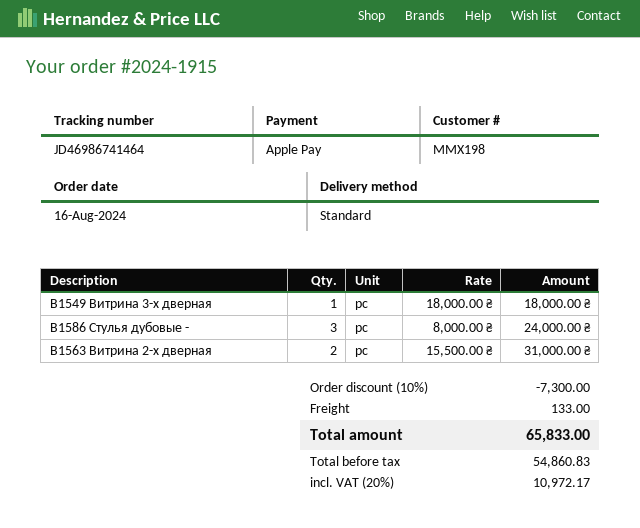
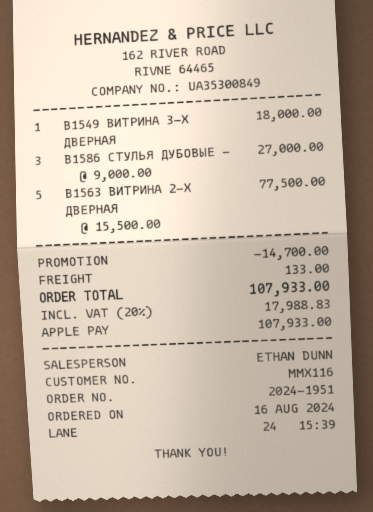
order number: 2024-1915 -> 2024-1951
customer number: MMX198 -> MMX116
В1586 Стулья дубовые -: 3 x 8000.00 = 24000.00 -> 3 x 9000.00 = 27000.00
В1563 Витрина 2-х дверная: 2 x 15500.00 = 31000.00 -> 5 x 15500.00 = 77500.00
discount: 7300.00 -> 14700.00
tax: 20% = 10972.17 -> 20% = 17988.83
total: 65833.00 -> 107933.00

